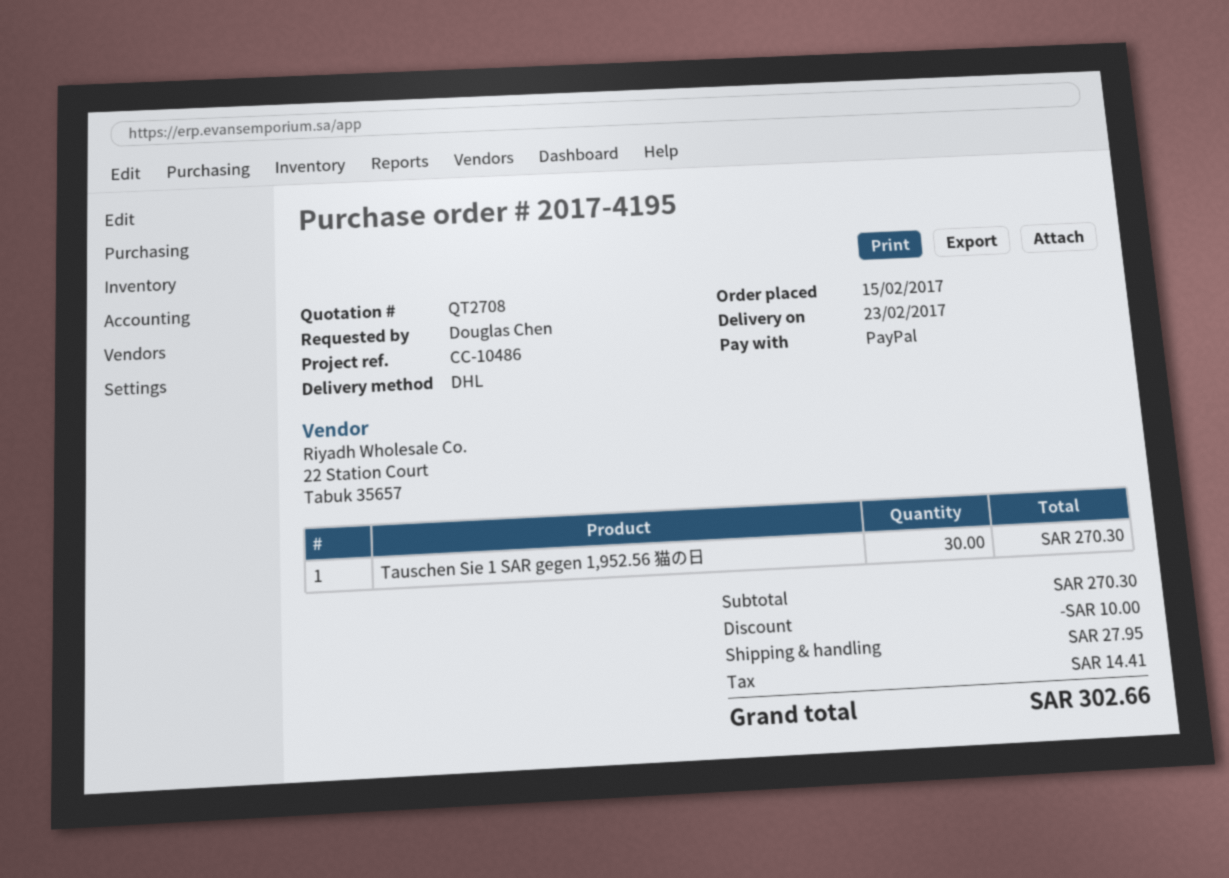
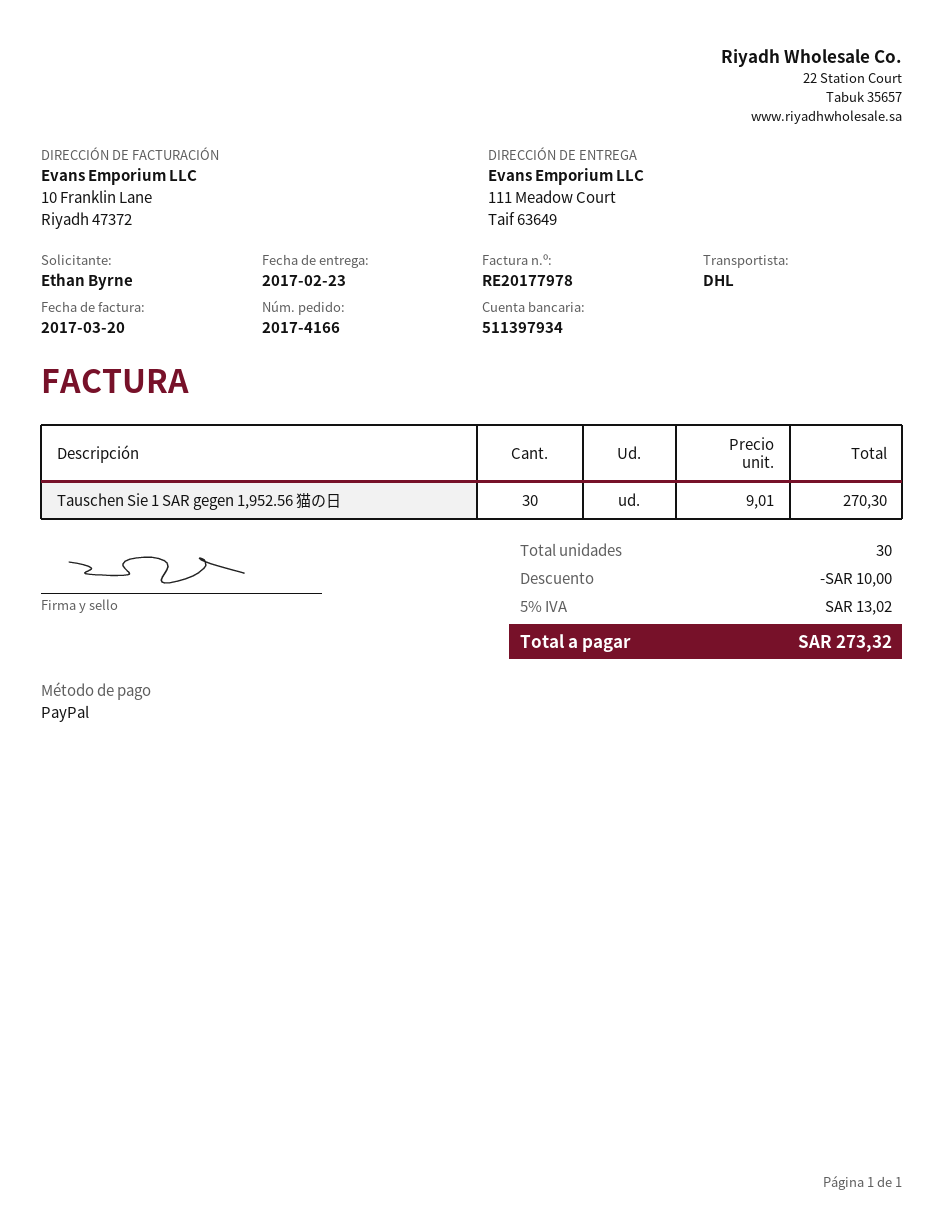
order number: 2017-4195 -> 2017-4166
ordered by: Douglas Chen -> Ethan Byrne
shipping: 27.95 -> none
tax: 14.41 -> 13.02
total: 302.66 -> 273.32

